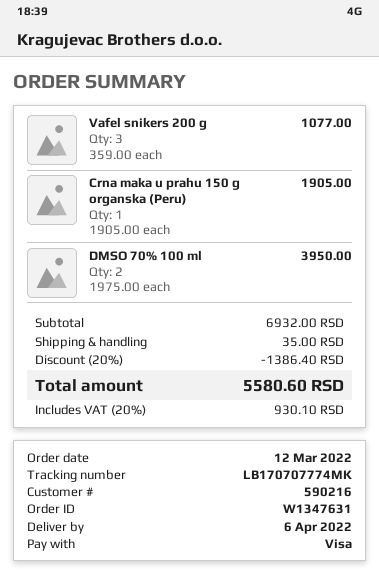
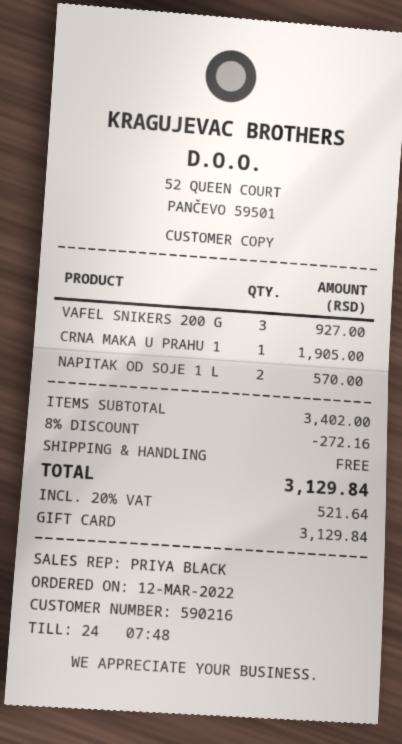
payment method: Visa -> gift card
Vafel snikers 200 g: 3 for 1077.00 -> 3 for 927.00
DMSO 70% 100 ml: 2 for 3950.00 -> none
NAPITAK OD SOJE 1 L: none -> 2 for 570.00
subtotal: 6932.00 -> 3402.00
discount: 20% = 1386.40 -> 8% = 272.16
shipping: 35.00 -> 0.00
tax: 20% = 930.10 -> 20% = 521.64
total: 5580.60 -> 3129.84

